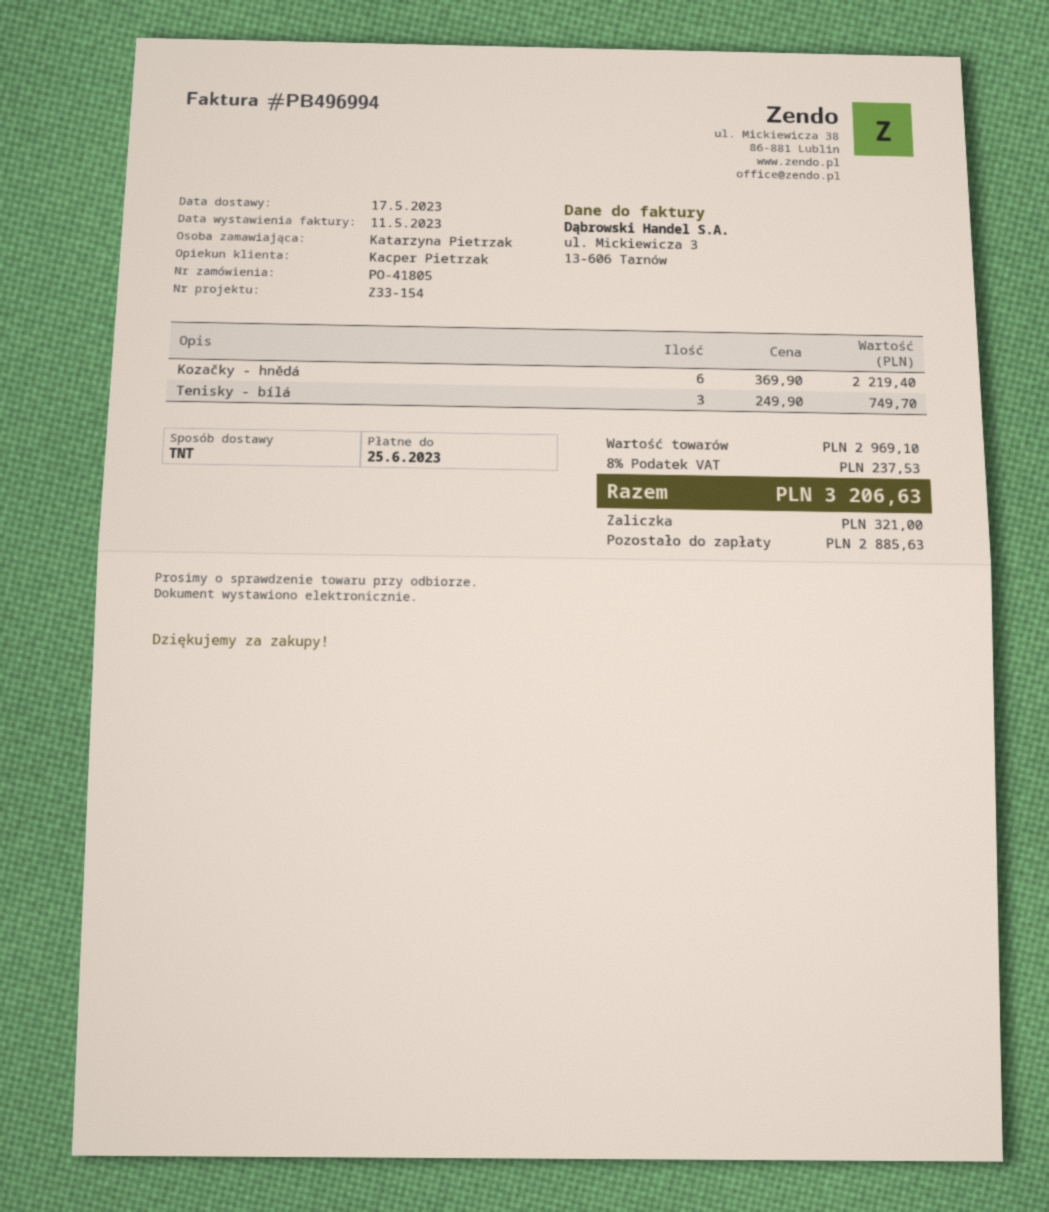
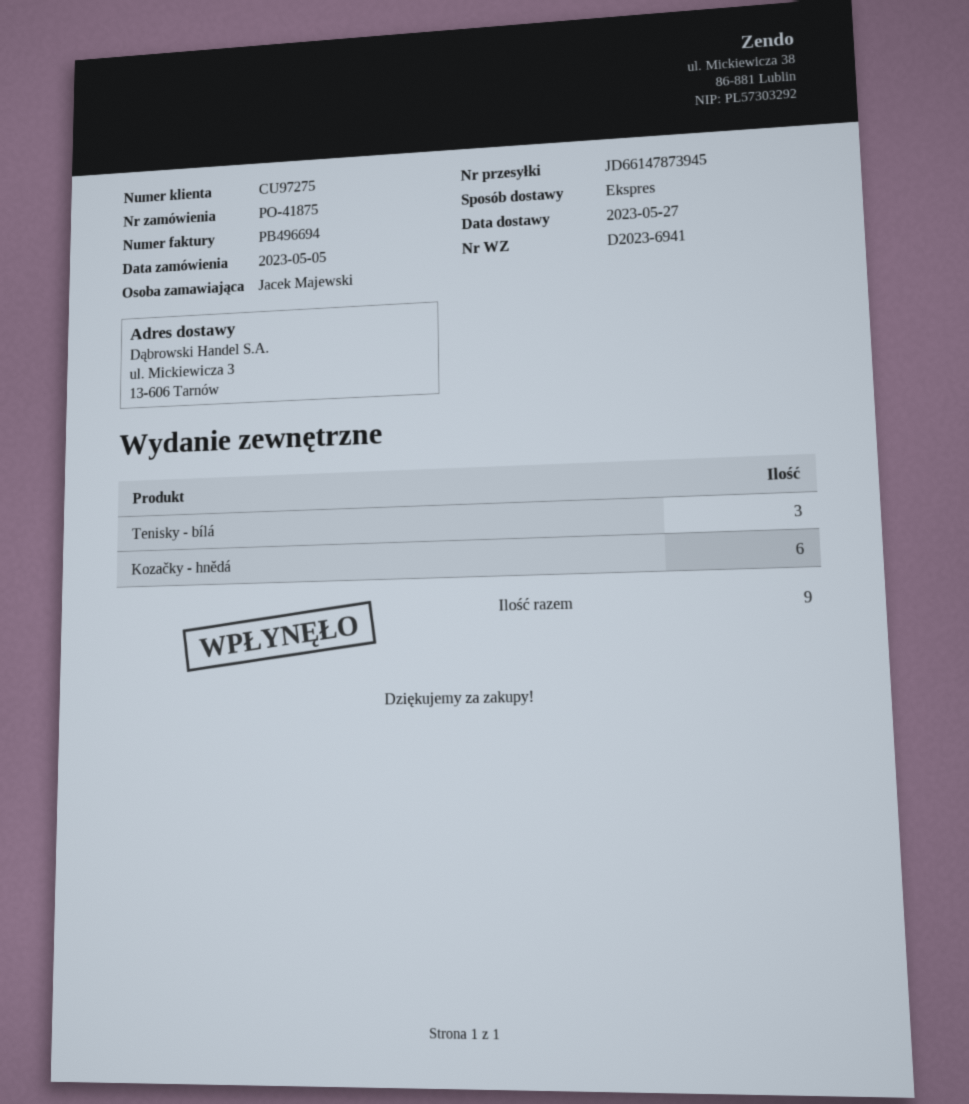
order number: PO-41805 -> PO-41875
delivery date: 2023-05-17 -> 2023-05-27
invoice number: PB496994 -> PB496694
ordered by: Katarzyna Pietrzak -> Jacek Majewski
shipping method: TNT -> express

